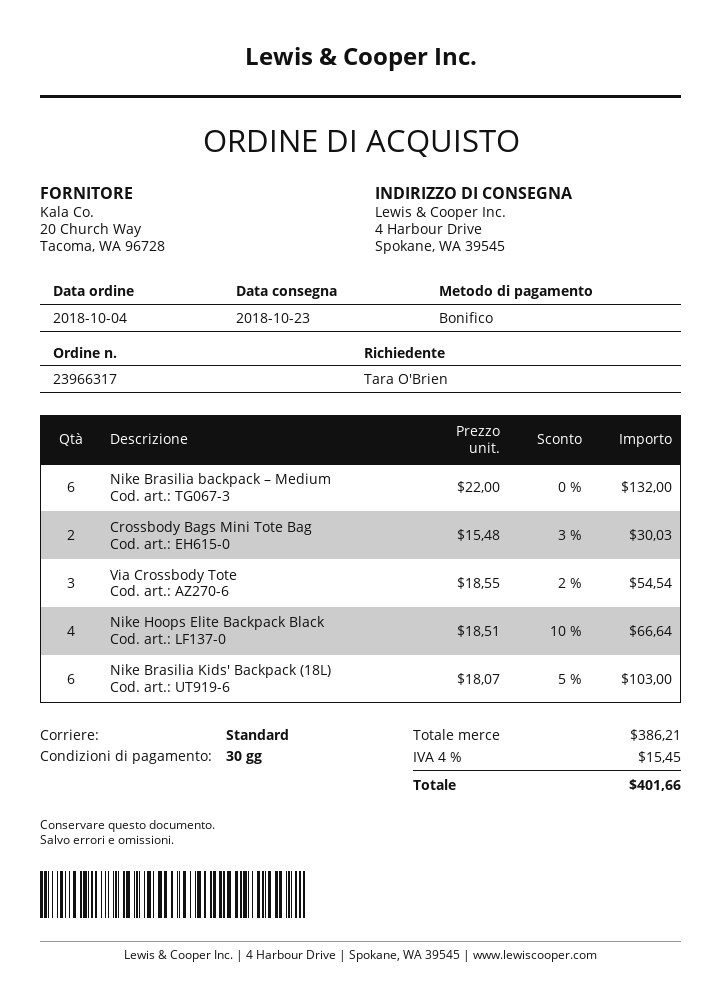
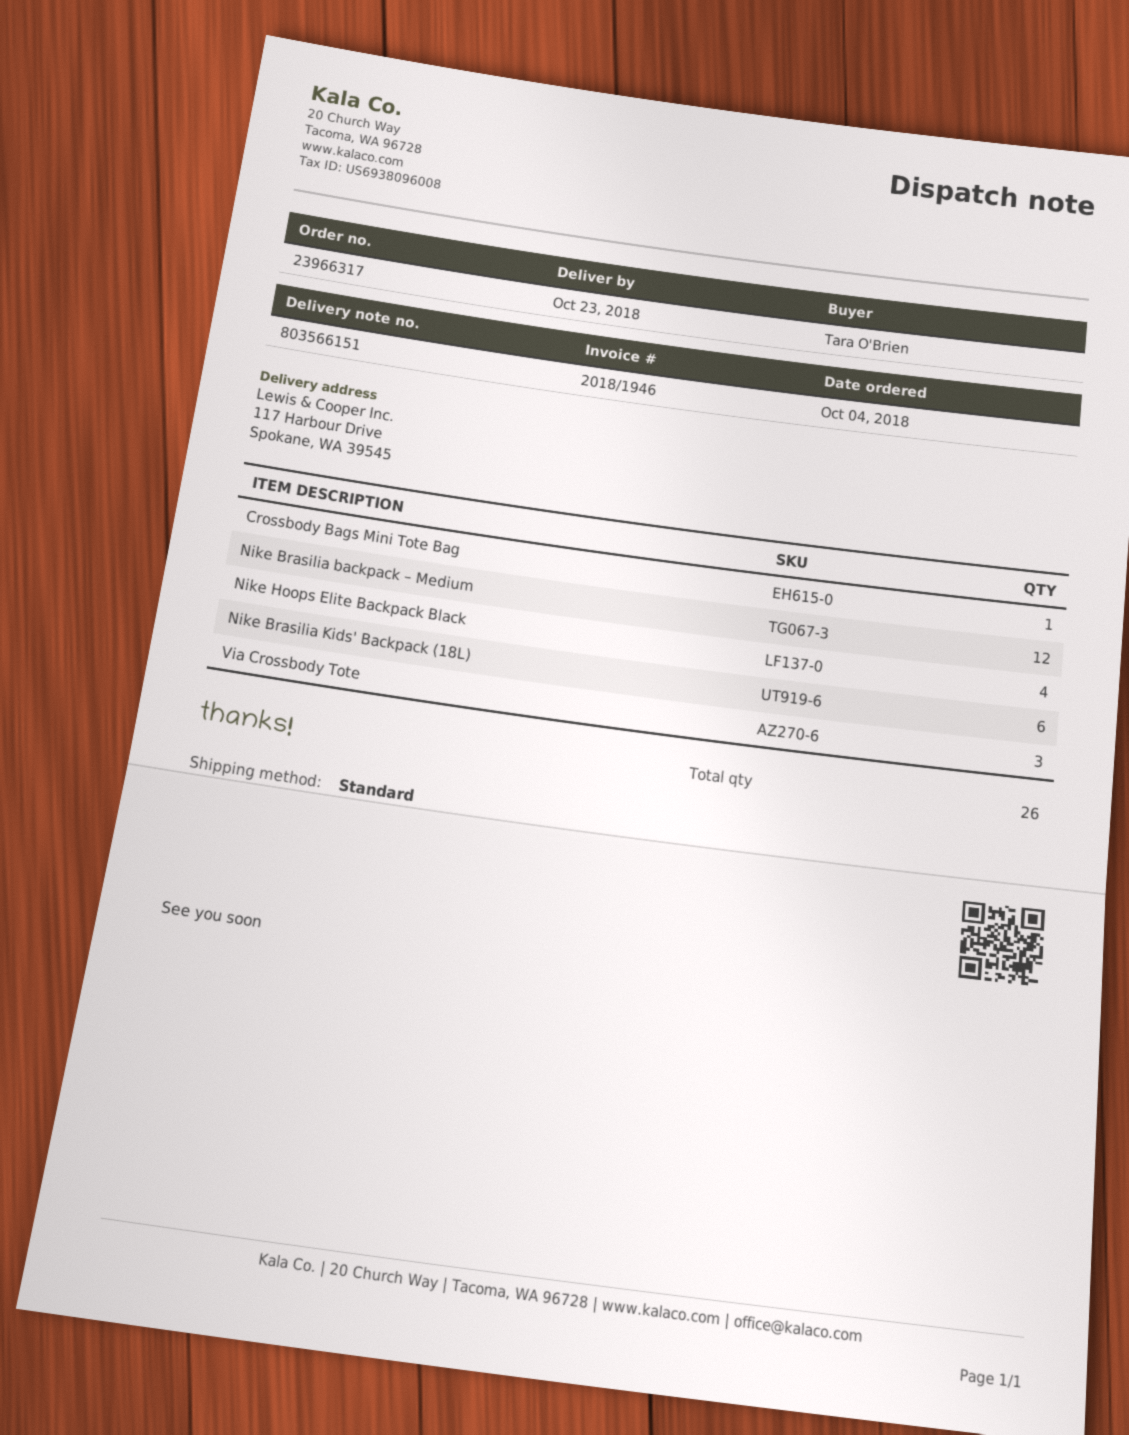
ship to: 4 Harbour Drive, Spokane, WA 39545 -> 117 Harbour Drive, Spokane, WA 39545
Nike Brasilia backpack – Medium: 6 -> 12
Crossbody Bags Mini Tote Bag: 2 -> 1

